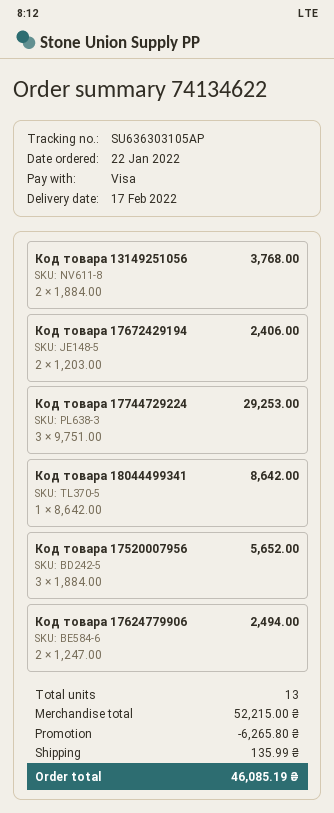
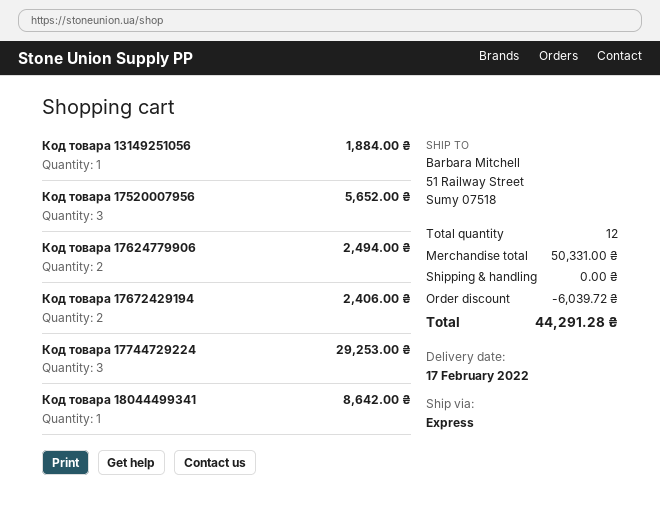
Код товара 13149251056: 2 for 3768.00 -> 1 for 1884.00
total quantity: 13 -> 12
subtotal: 52215.00 -> 50331.00
discount: 6265.80 -> 6039.72
shipping: 135.99 -> 0.00
total: 46085.19 -> 44291.28

